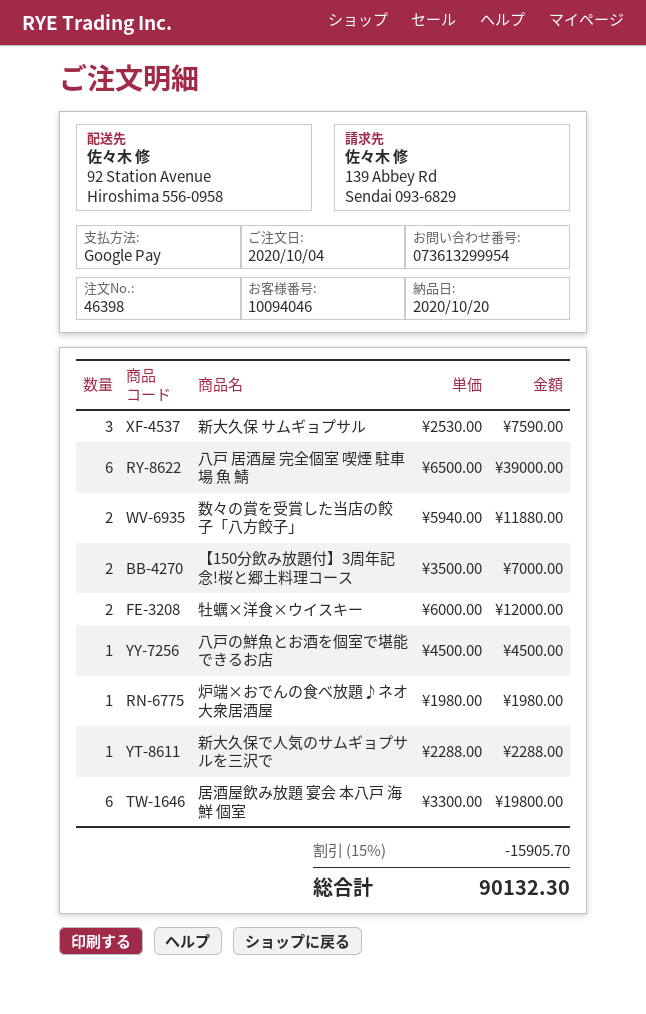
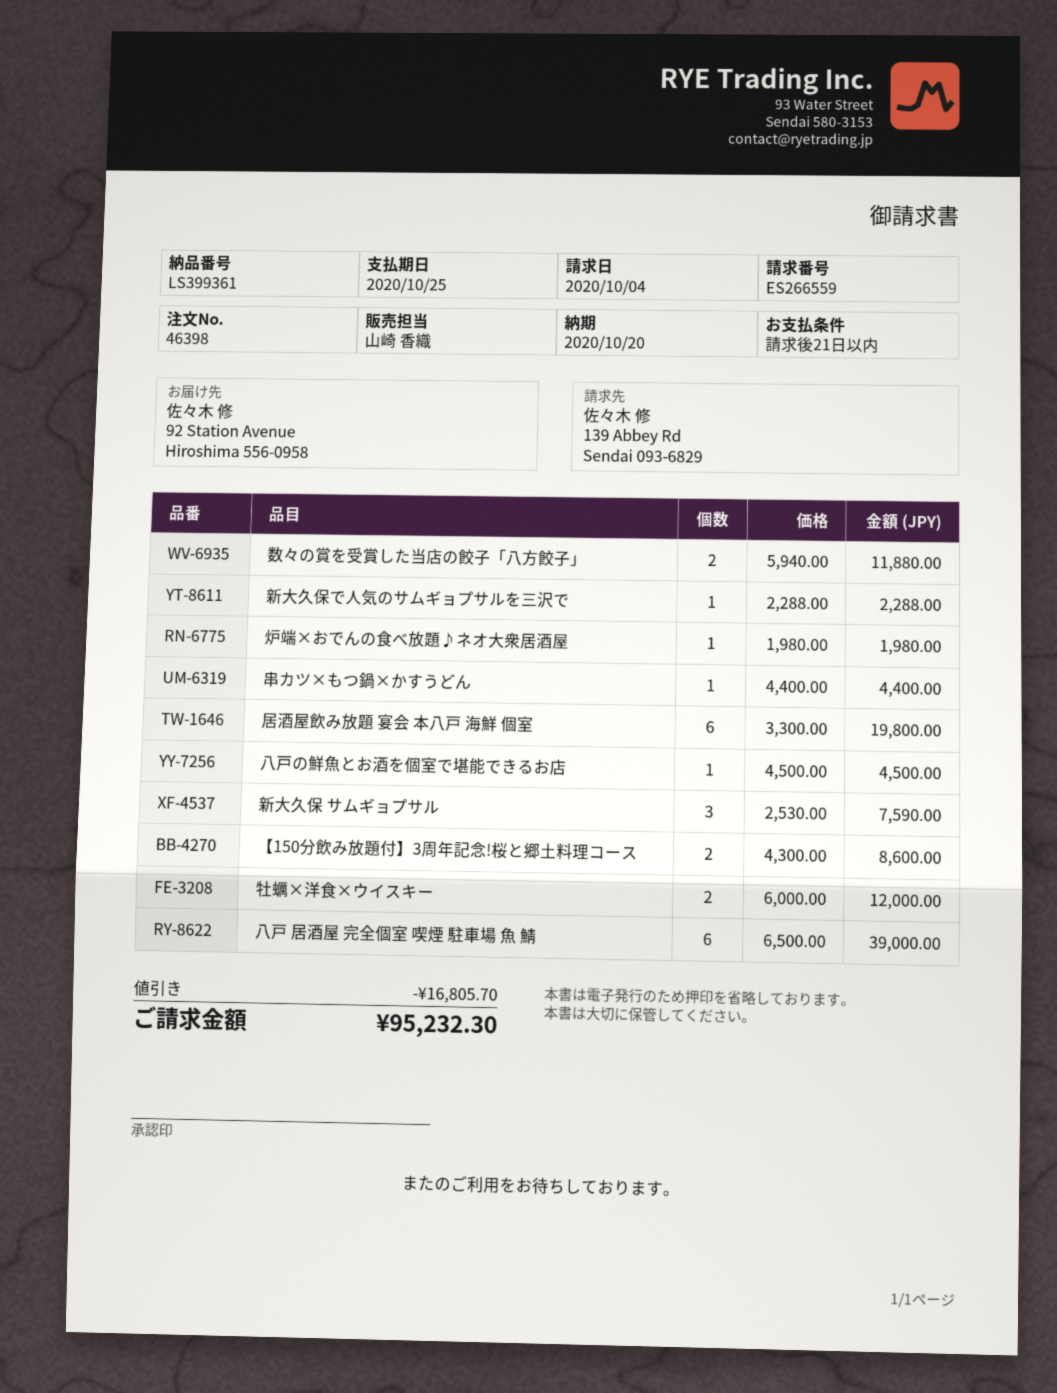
【150分飲み放題付】3周年記念!桜と郷土料理コース: 2 x 3500.00 = 7000.00 -> 2 x 4300.00 = 8600.00
串カツ×もつ鍋×かすうどん: none -> 1 x 4400.00 = 4400.00
discount: 15905.70 -> 16805.70
total: 90132.30 -> 95232.30

